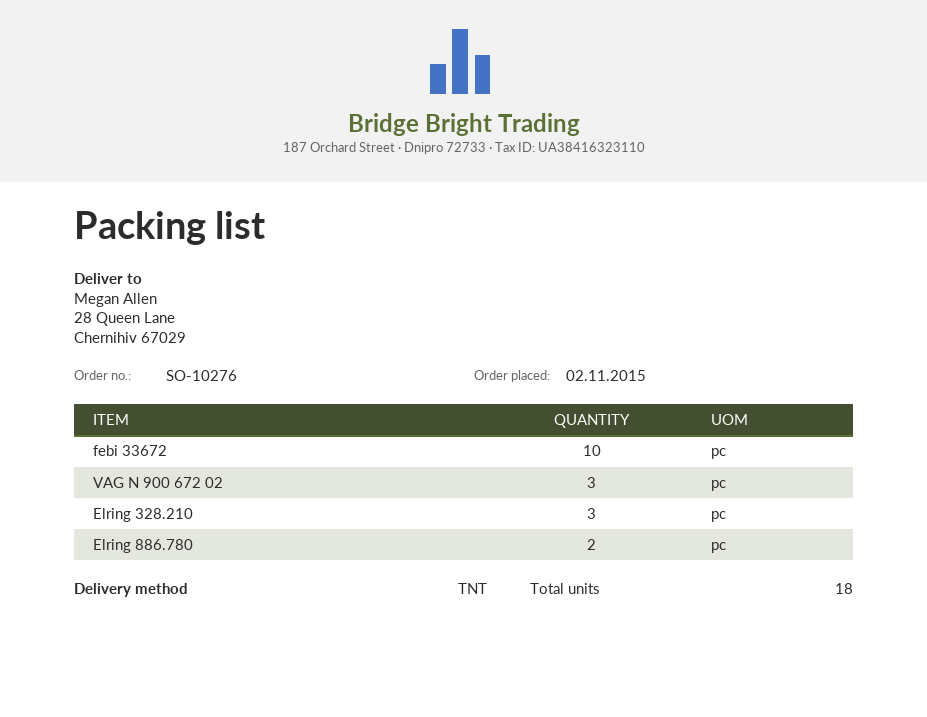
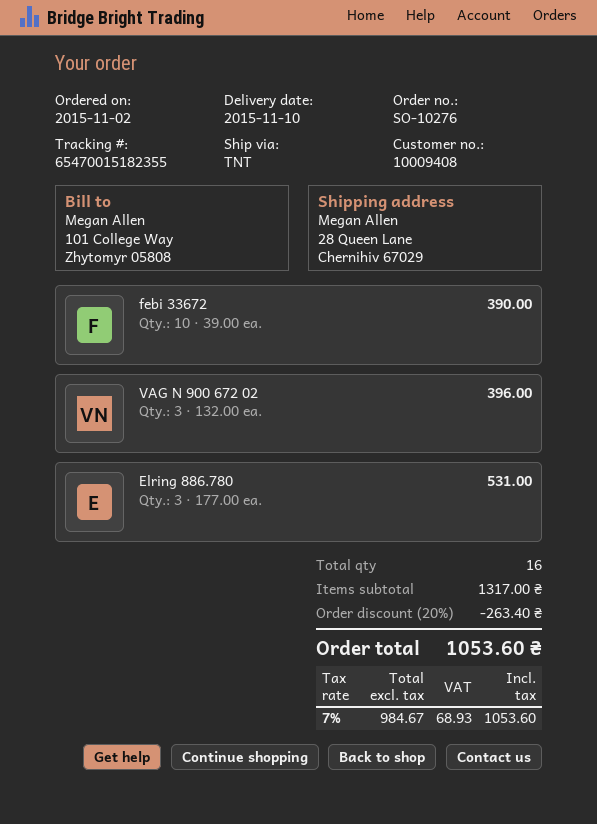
Elring 328.210: 3 -> none
Elring 886.780: 2 -> 3
total quantity: 18 -> 16

